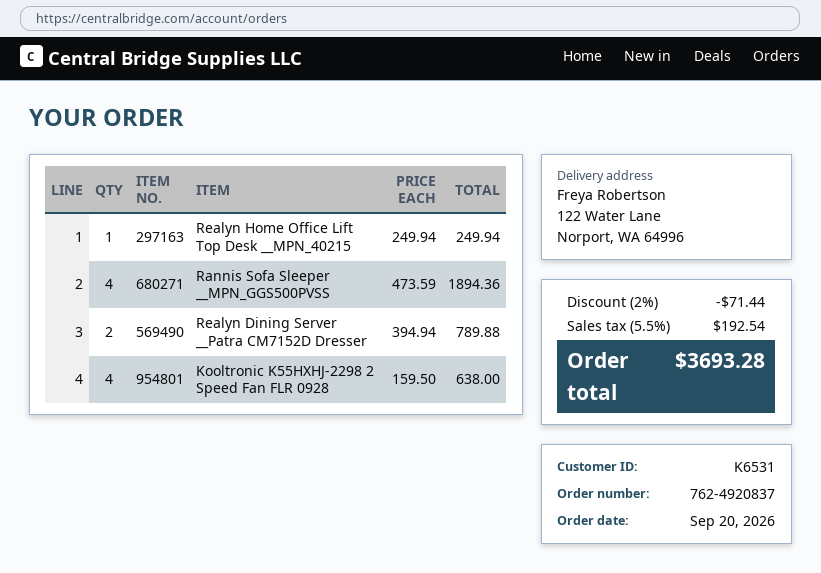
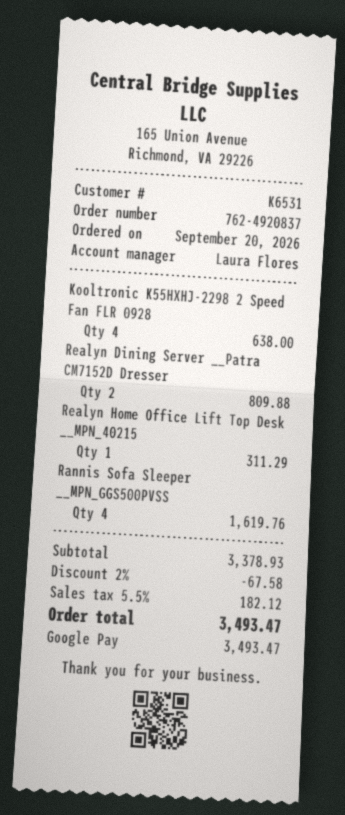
Realyn Home Office Lift Top Desk __MPN_40215: 1 for 249.94 -> 1 for 311.29
Rannis Sofa Sleeper __MPN_GGS500PVSS: 4 for 1894.36 -> 4 for 1619.76
Realyn Dining Server __Patra CM7152D Dresser: 2 for 789.88 -> 2 for 809.88
discount: 2% = 71.44 -> 2% = 67.58
tax: 5.5% = 192.54 -> 5.5% = 182.12
total: 3693.28 -> 3493.47

